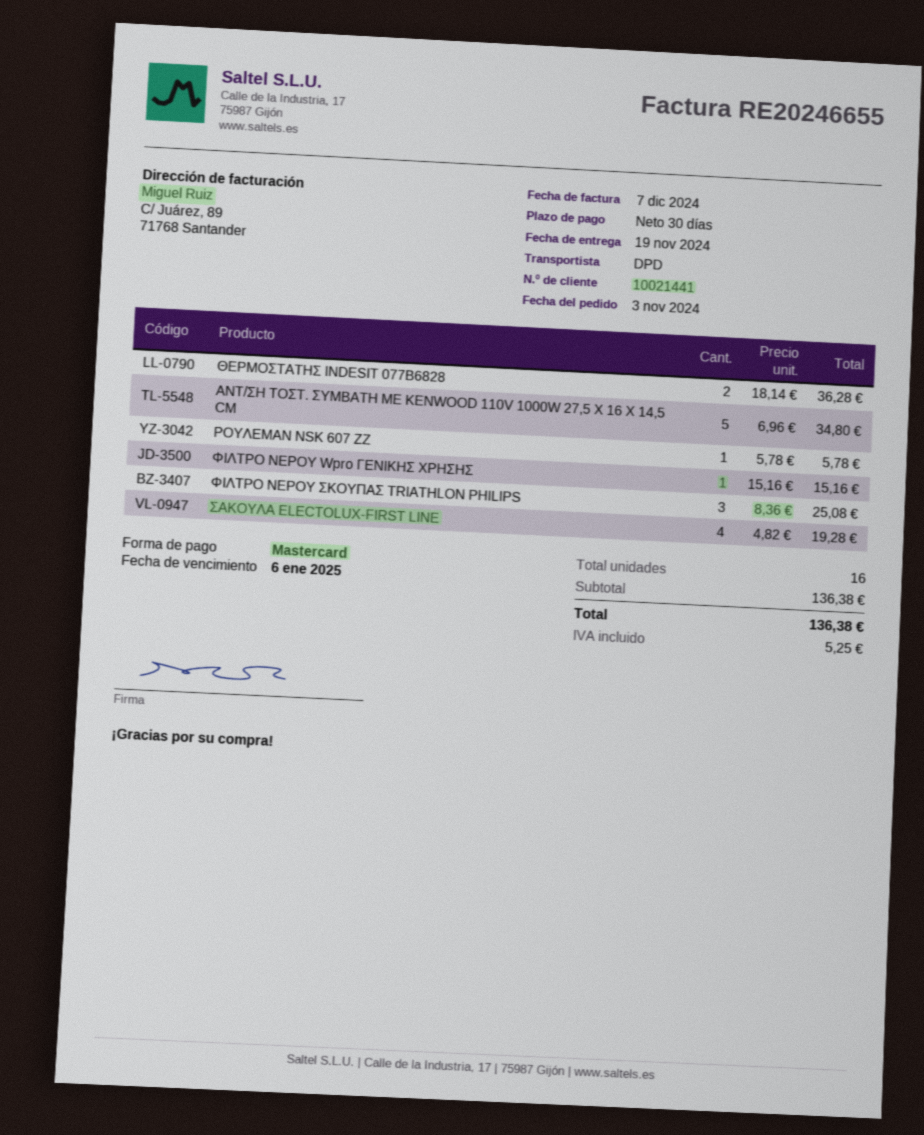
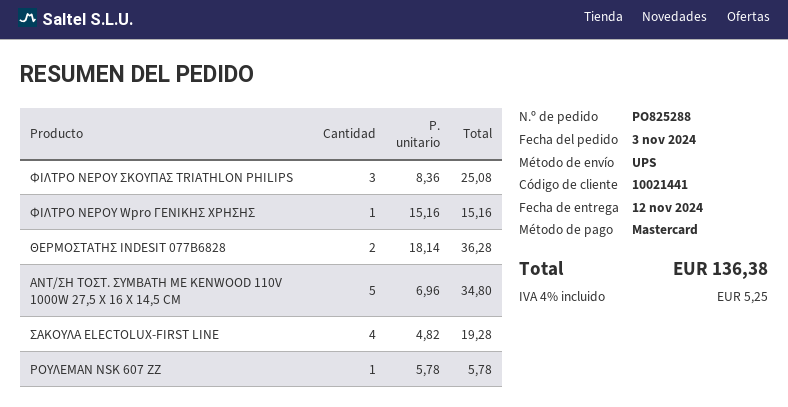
delivery date: 2024-11-19 -> 2024-11-12
shipping method: DPD -> UPS

